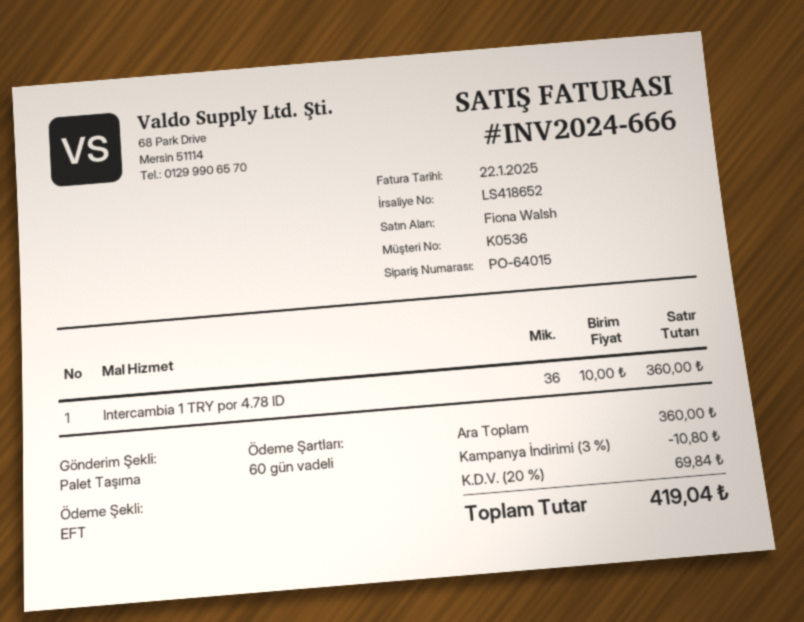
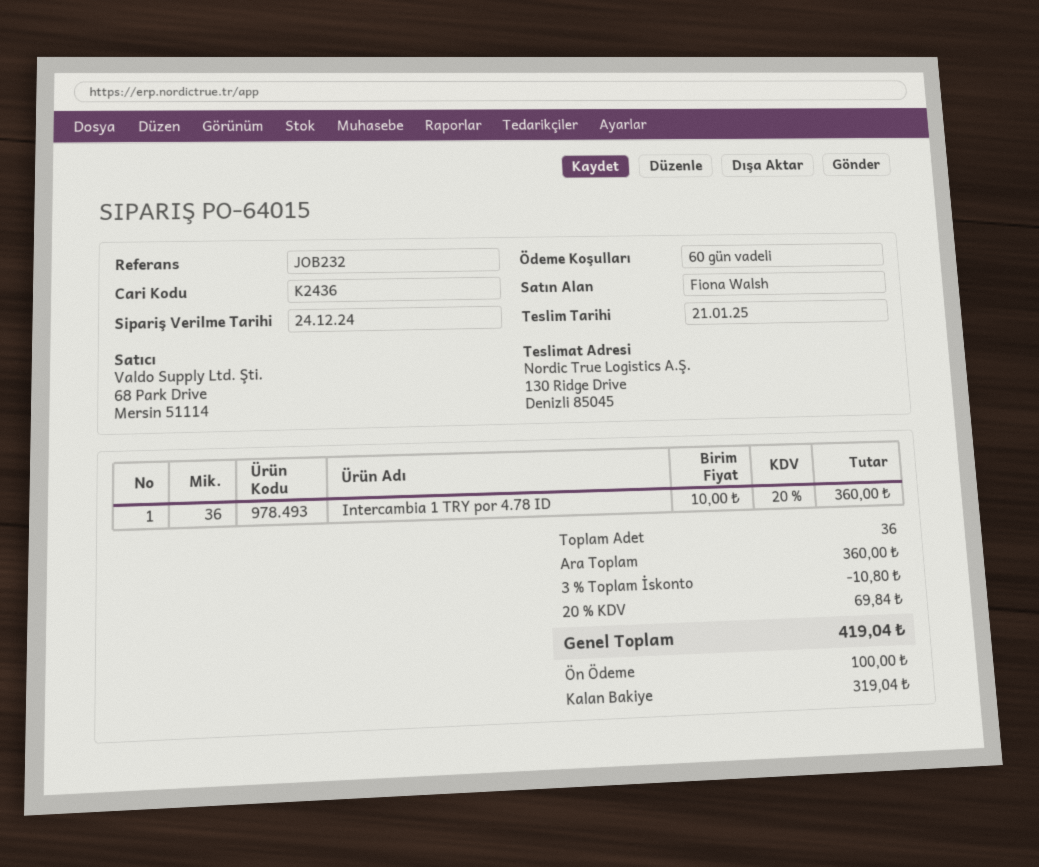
customer number: K0536 -> K2436

